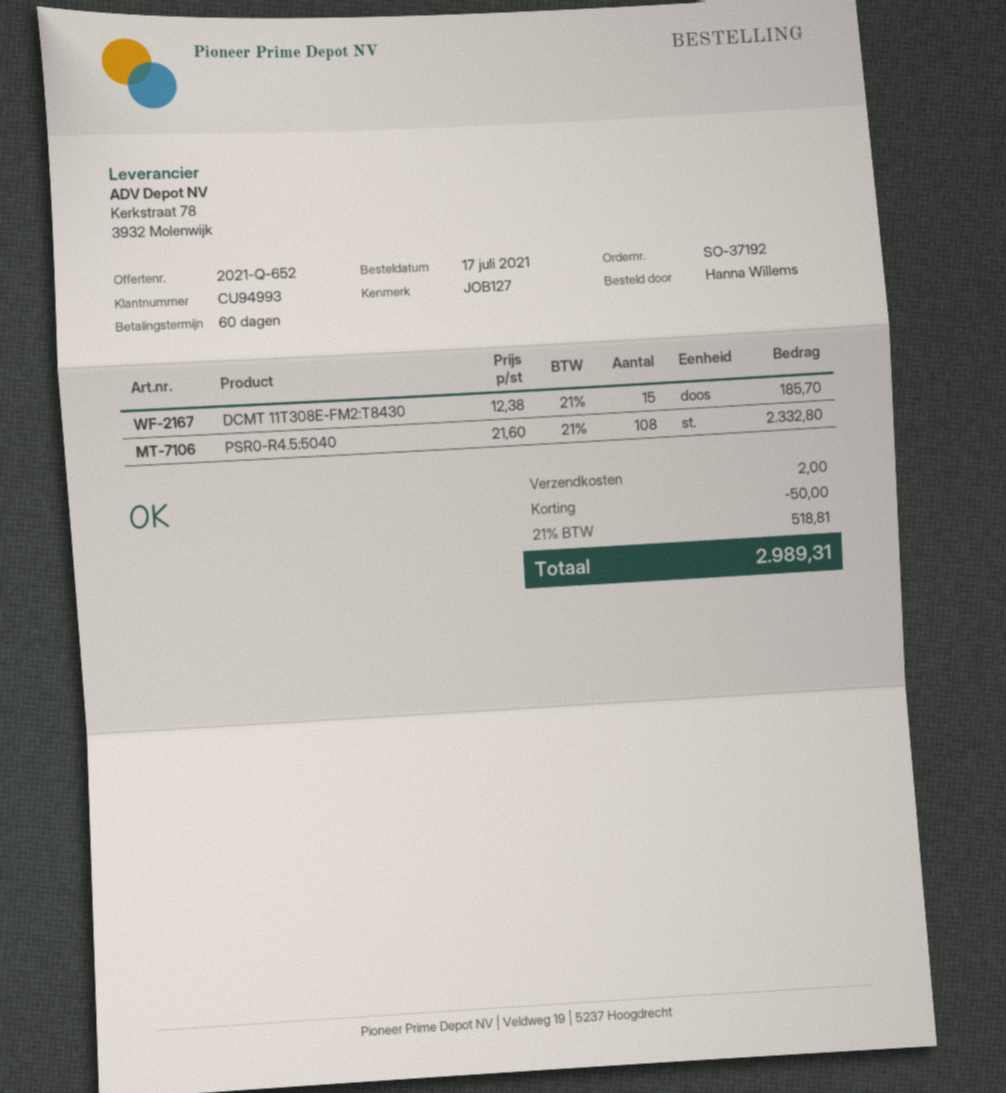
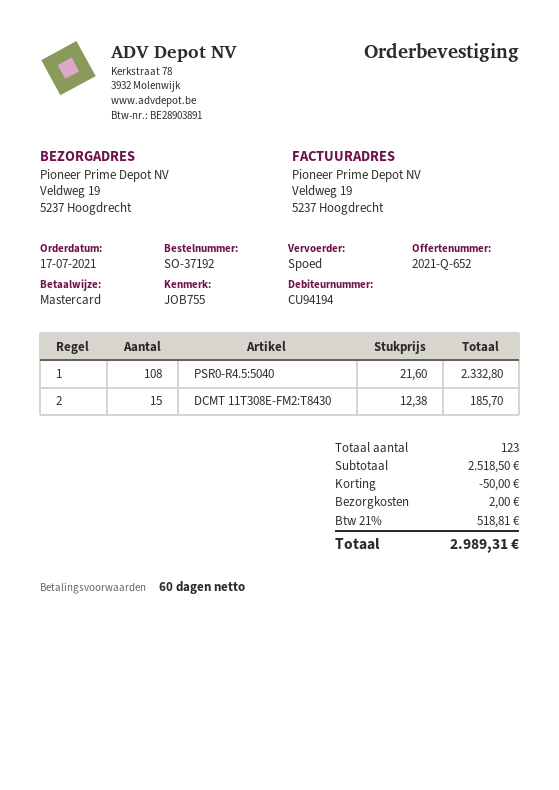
customer number: CU94993 -> CU94194
reference: JOB127 -> JOB755

